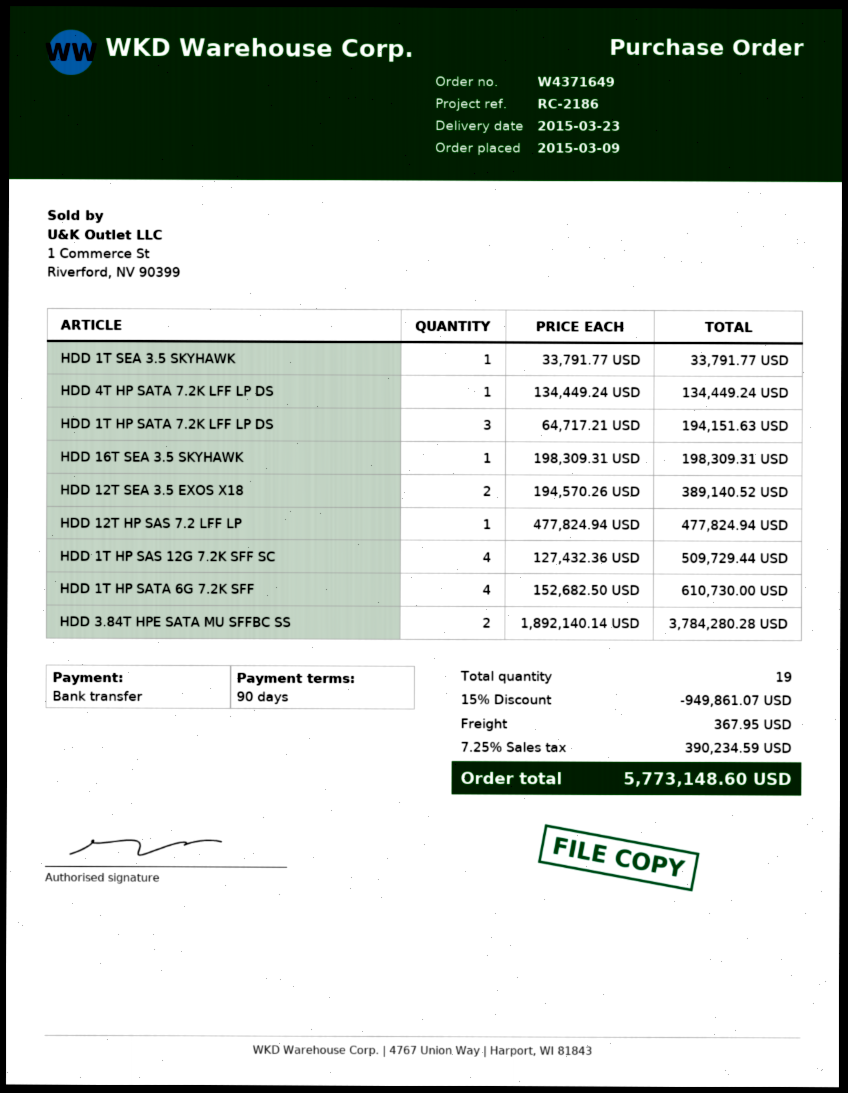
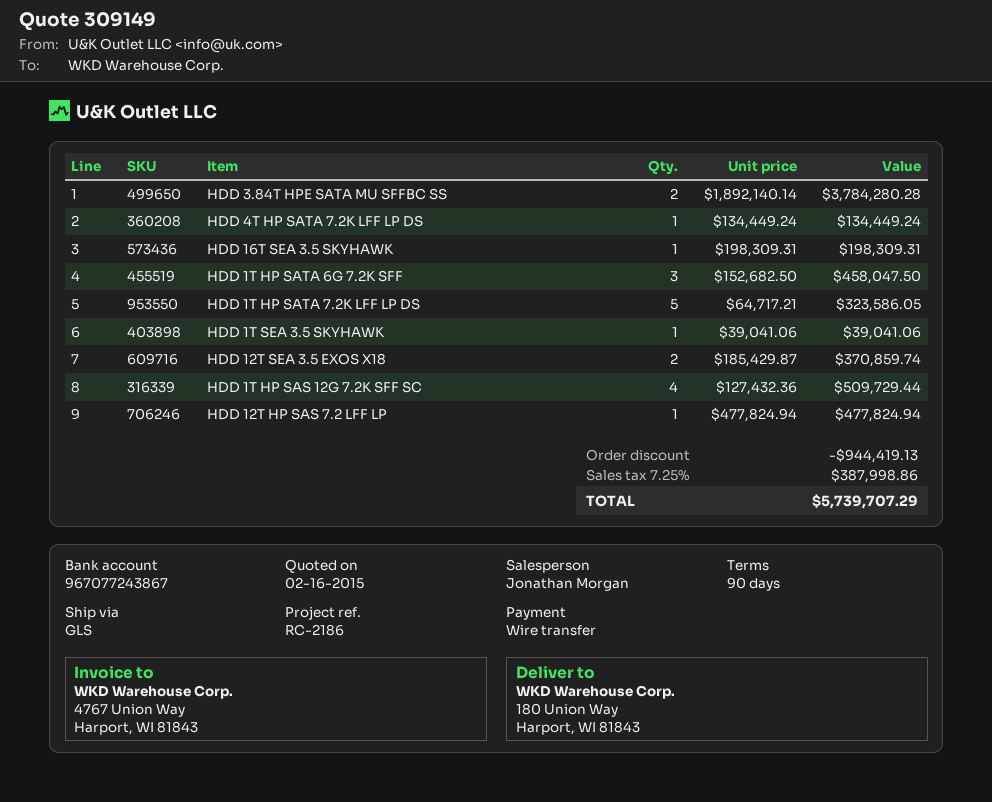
HDD 1T SEA 3.5 SKYHAWK: 1 x 33791.77 = 33791.77 -> 1 x 39041.06 = 39041.06
HDD 1T HP SATA 7.2K LFF LP DS: 3 x 64717.21 = 194151.63 -> 5 x 64717.21 = 323586.05
HDD 12T SEA 3.5 EXOS X18: 2 x 194570.26 = 389140.52 -> 2 x 185429.87 = 370859.74
HDD 1T HP SATA 6G 7.2K SFF: 4 x 152682.50 = 610730.00 -> 3 x 152682.50 = 458047.50
discount: 949861.07 -> 944419.13
shipping: 367.95 -> none
tax: 7.25% = 390234.59 -> 7.25% = 387998.86
total: 5773148.60 -> 5739707.29

